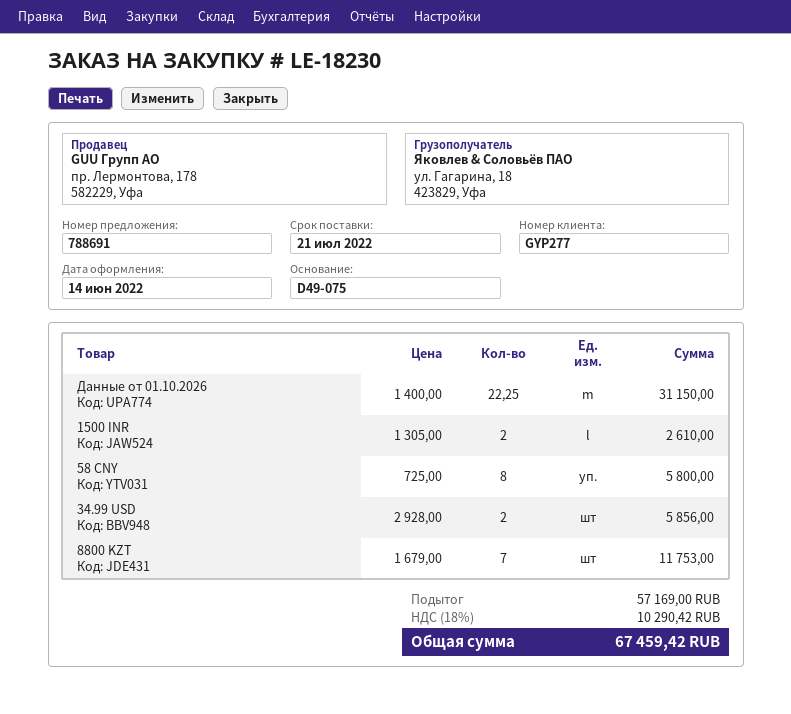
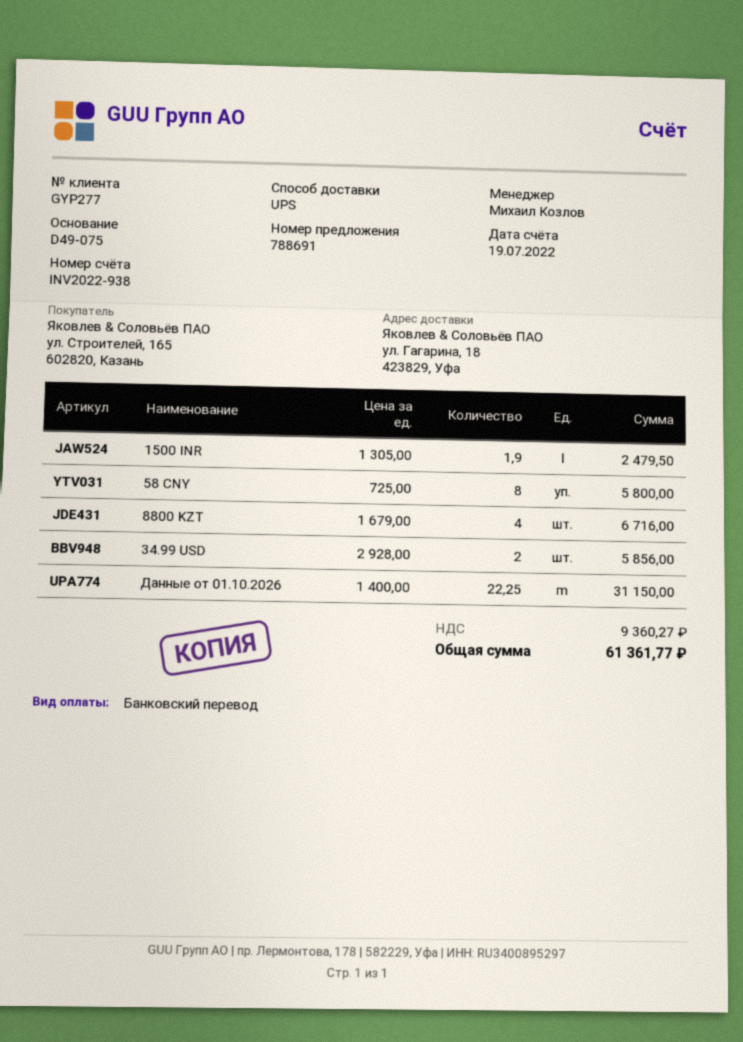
1500 INR: 2 x 1305.00 = 2610.00 -> 1.9 x 1305.00 = 2479.50
8800 KZT: 7 x 1679.00 = 11753.00 -> 4 x 1679.00 = 6716.00
tax: 10290.42 -> 9360.27
total: 67459.42 -> 61361.77

